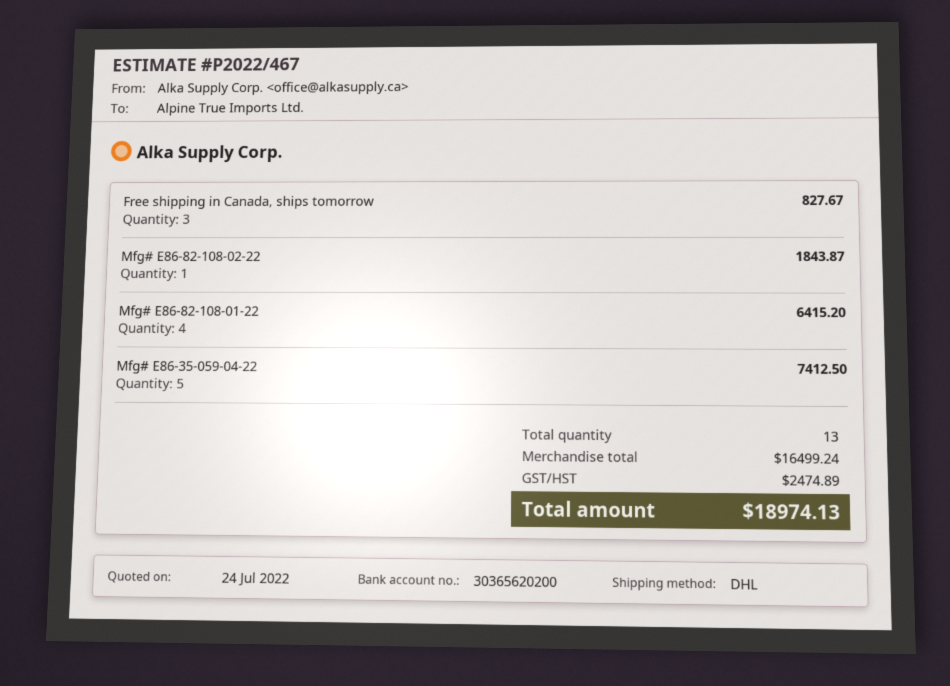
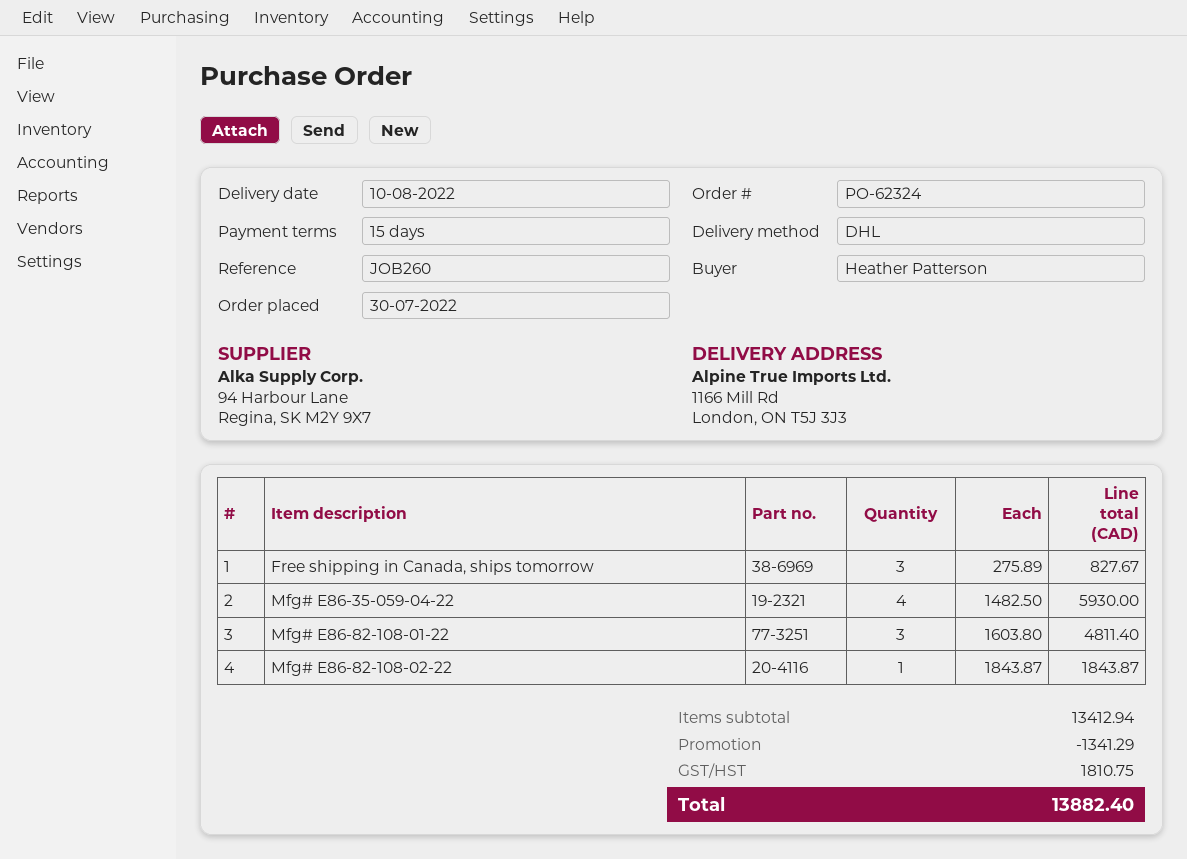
Mfg# E86-82-108-01-22: 4 for 6415.20 -> 3 for 4811.40
Mfg# E86-35-059-04-22: 5 for 7412.50 -> 4 for 5930.00
subtotal: 16499.24 -> 13412.94
discount: none -> 1341.29
tax: 2474.89 -> 1810.75
total: 18974.13 -> 13882.40

